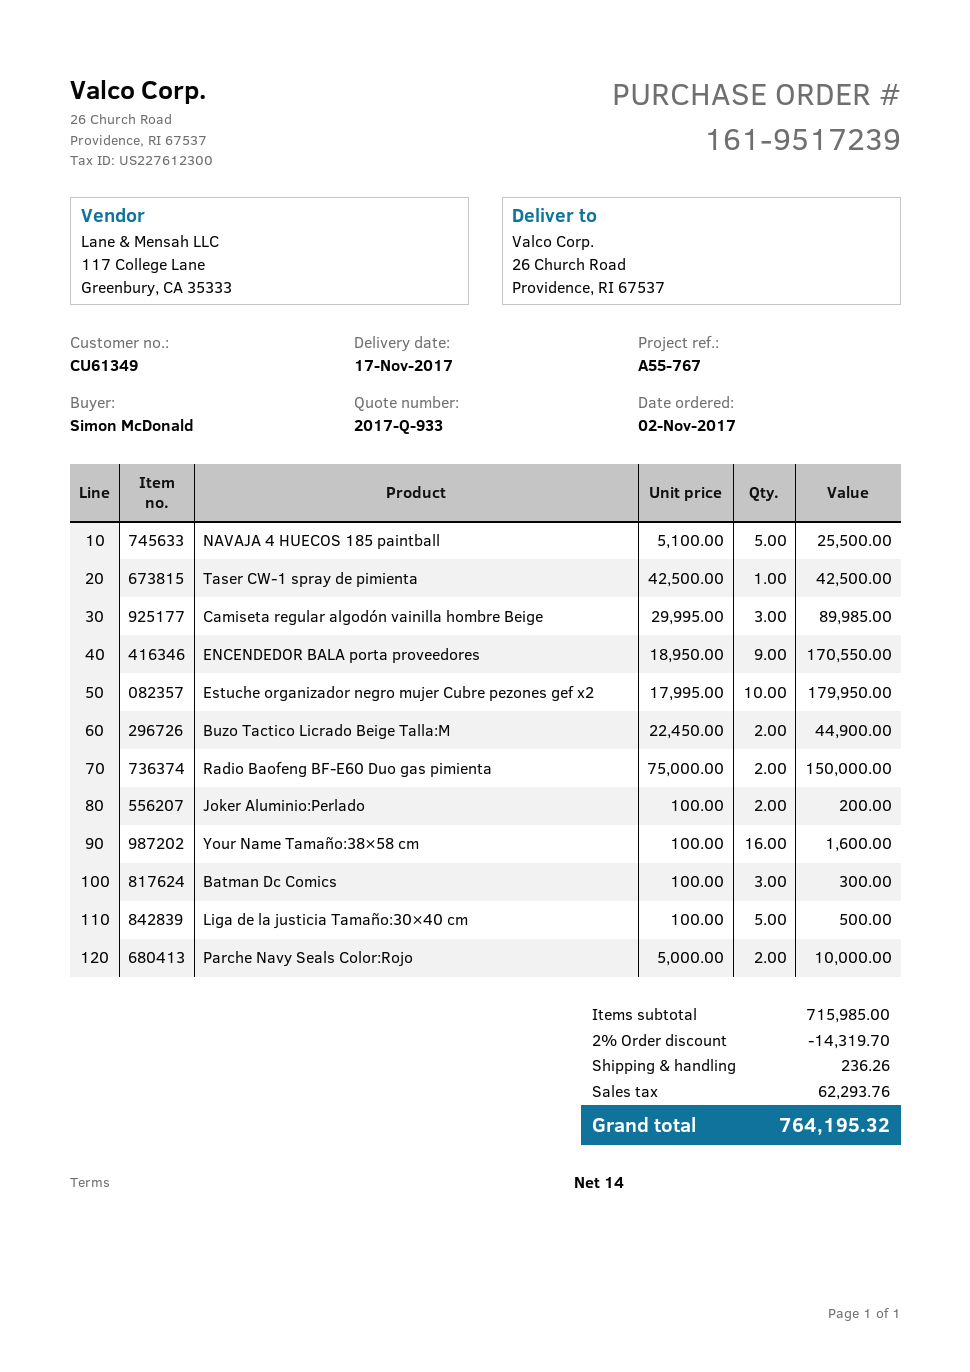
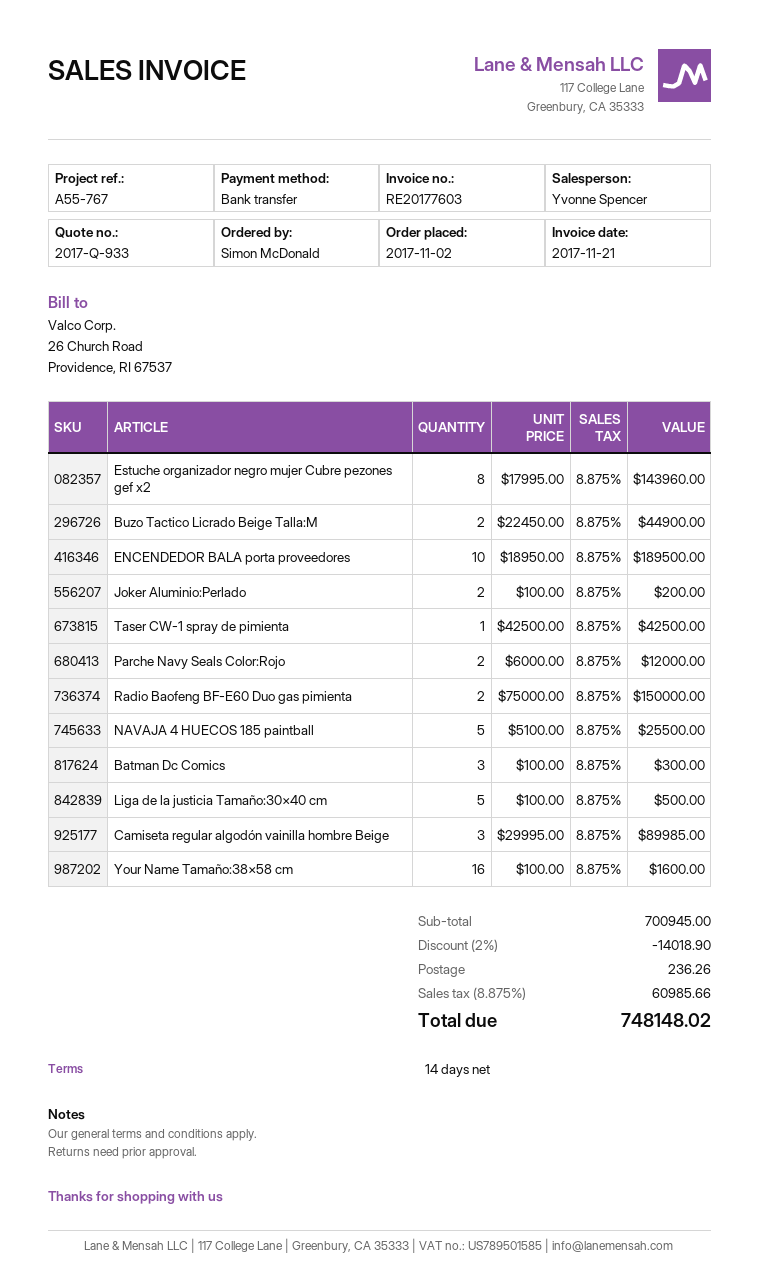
ENCENDEDOR BALA porta proveedores: 9 x 18950.00 = 170550.00 -> 10 x 18950.00 = 189500.00
Estuche organizador negro mujer Cubre pezones gef x2: 10 x 17995.00 = 179950.00 -> 8 x 17995.00 = 143960.00
Parche Navy Seals Color:Rojo: 2 x 5000.00 = 10000.00 -> 2 x 6000.00 = 12000.00
subtotal: 715985.00 -> 700945.00
discount: 2% = 14319.70 -> 2% = 14018.90
tax: 62293.76 -> 60985.66
total: 764195.32 -> 748148.02

